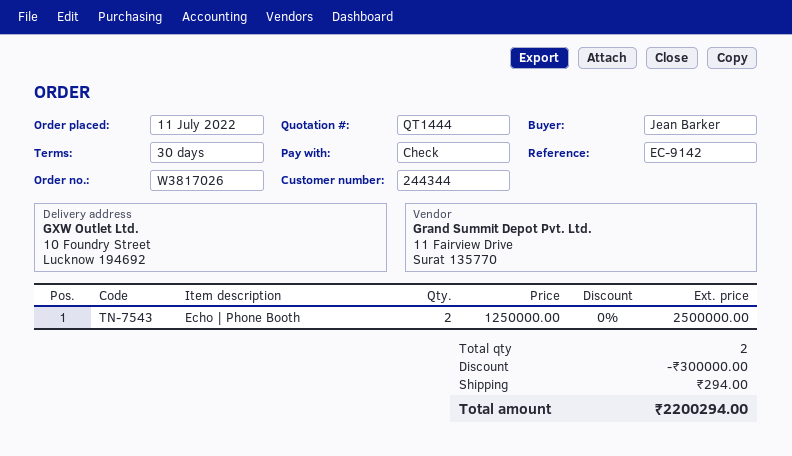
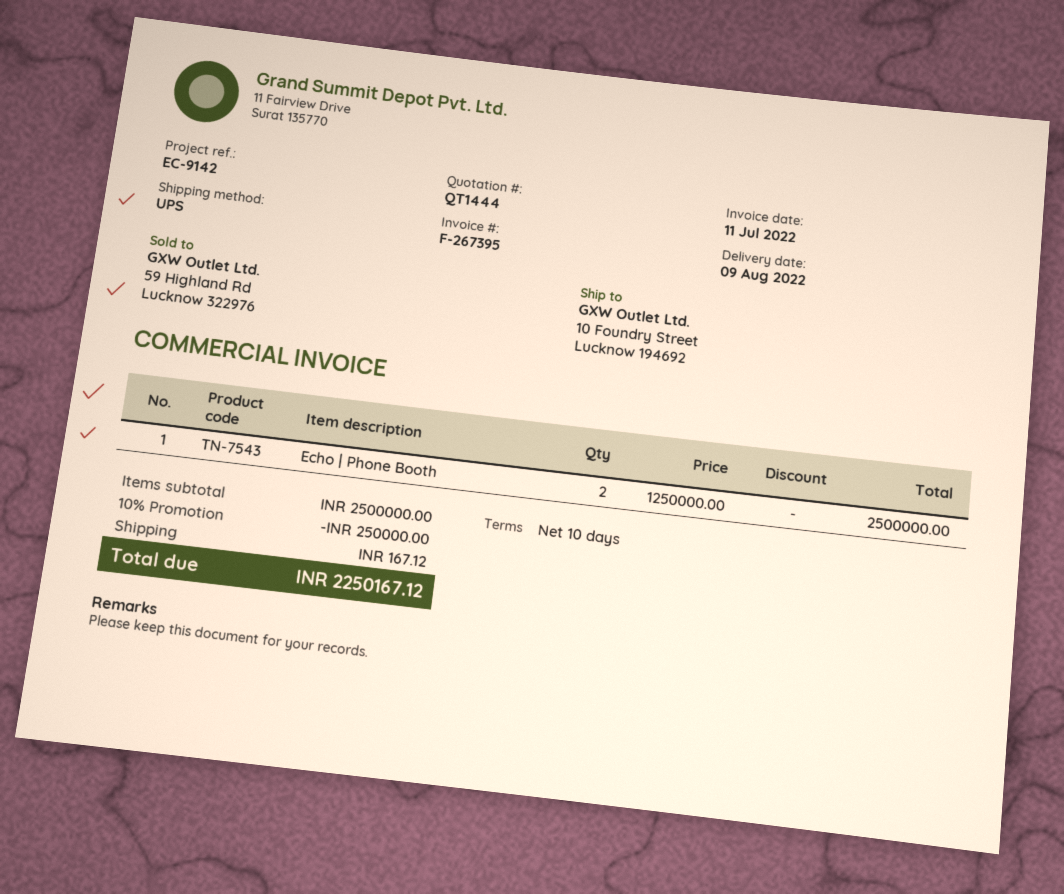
payment terms: 30 days -> 10 days
discount: 300000.00 -> 250000.00
shipping: 294.00 -> 167.12
total: 2200294.00 -> 2250167.12

